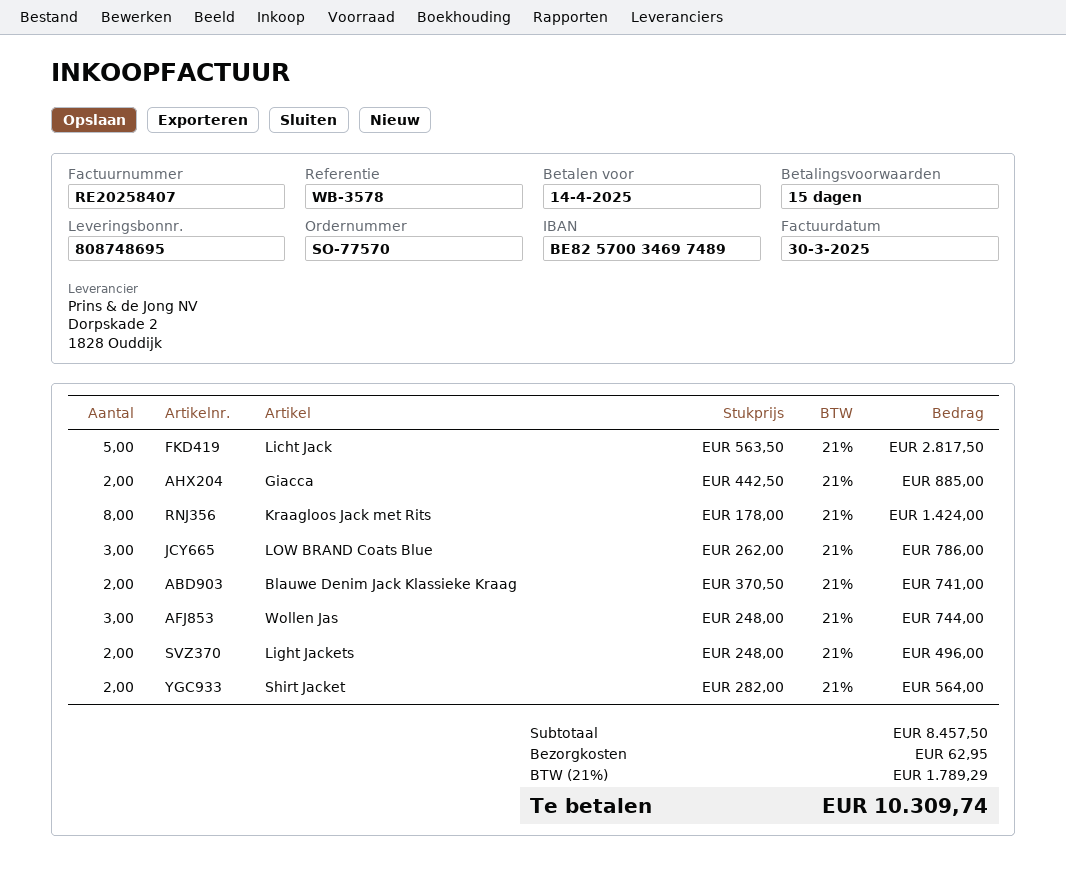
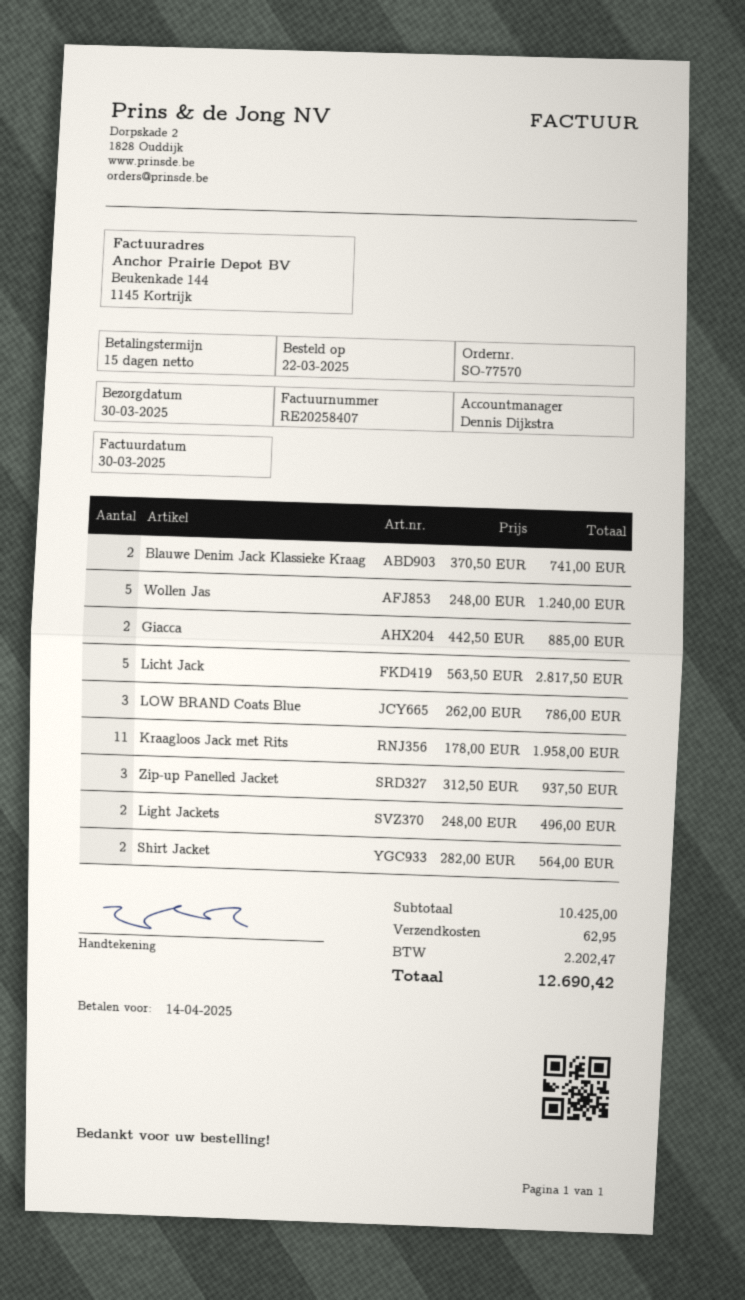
Kraagloos Jack met Rits: 8 x 178.00 = 1424.00 -> 11 x 178.00 = 1958.00
Wollen Jas: 3 x 248.00 = 744.00 -> 5 x 248.00 = 1240.00
Zip-up Panelled Jacket: none -> 3 x 312.50 = 937.50
subtotal: 8457.50 -> 10425.00
tax: 1789.29 -> 2202.47
total: 10309.74 -> 12690.42

